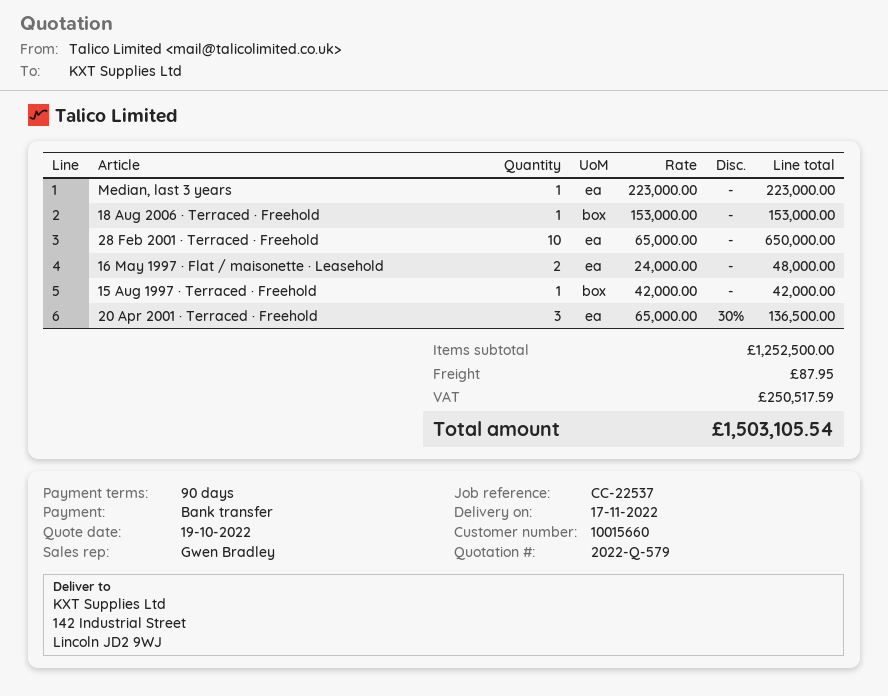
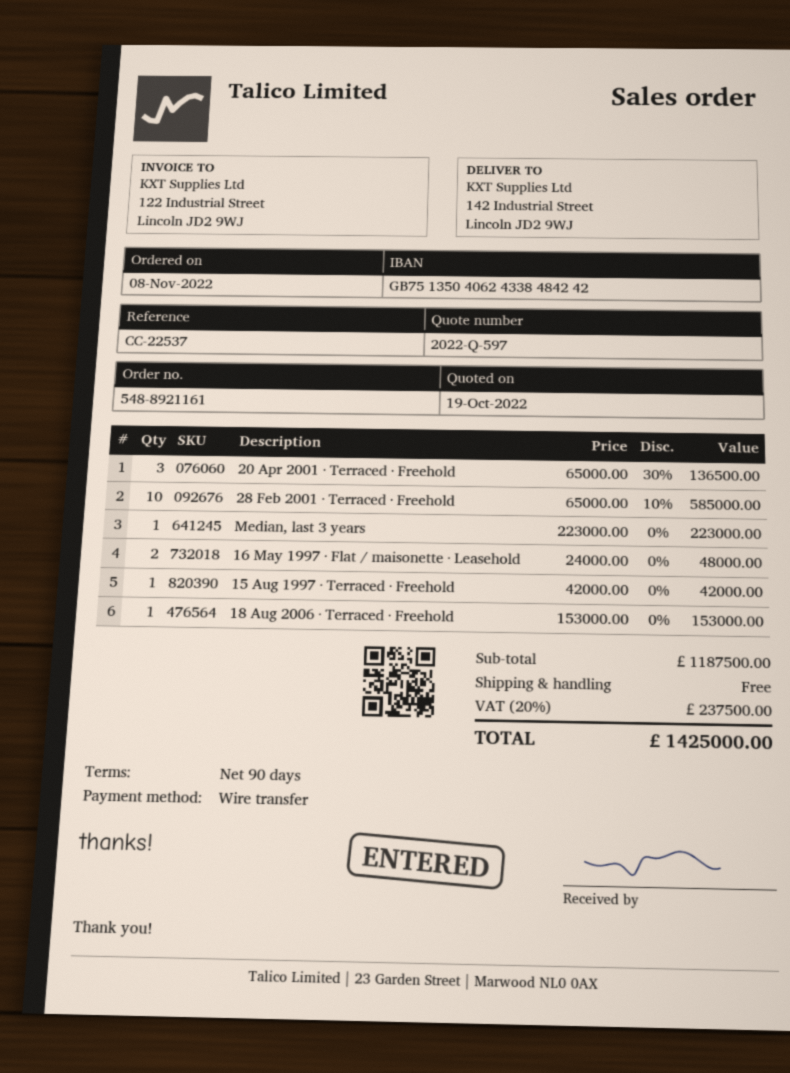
quote number: 2022-Q-579 -> 2022-Q-597
28 Feb 2001 · Terraced · Freehold: 10 x 65000.00 = 650000.00 -> 10 x 65000.00 - 10% = 585000.00
subtotal: 1252500.00 -> 1187500.00
shipping: 87.95 -> 0.00
tax: 250517.59 -> 237500.00
total: 1503105.54 -> 1425000.00

